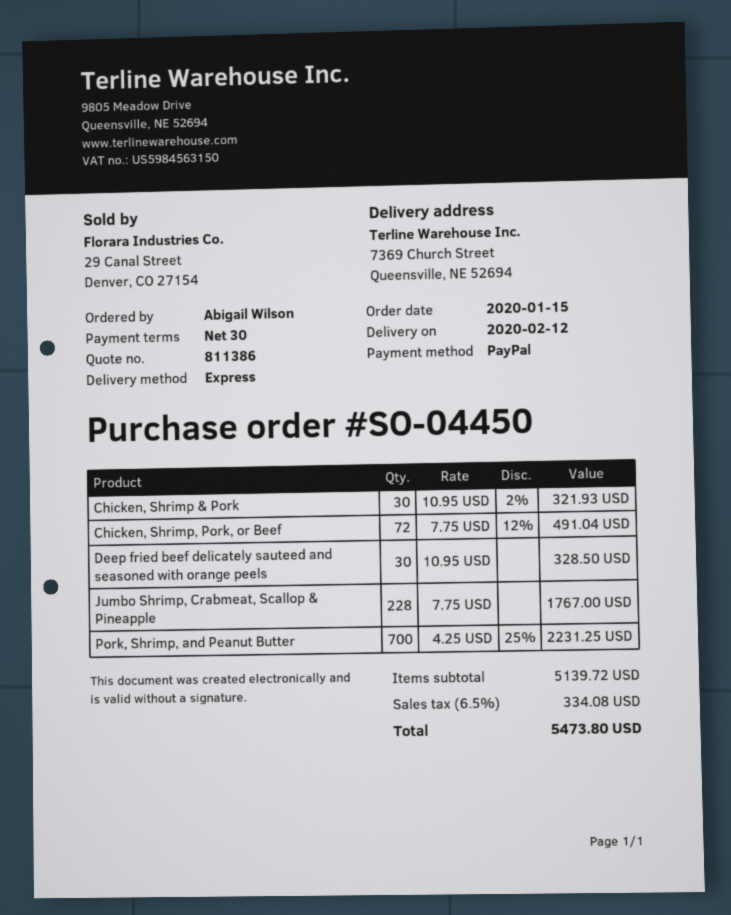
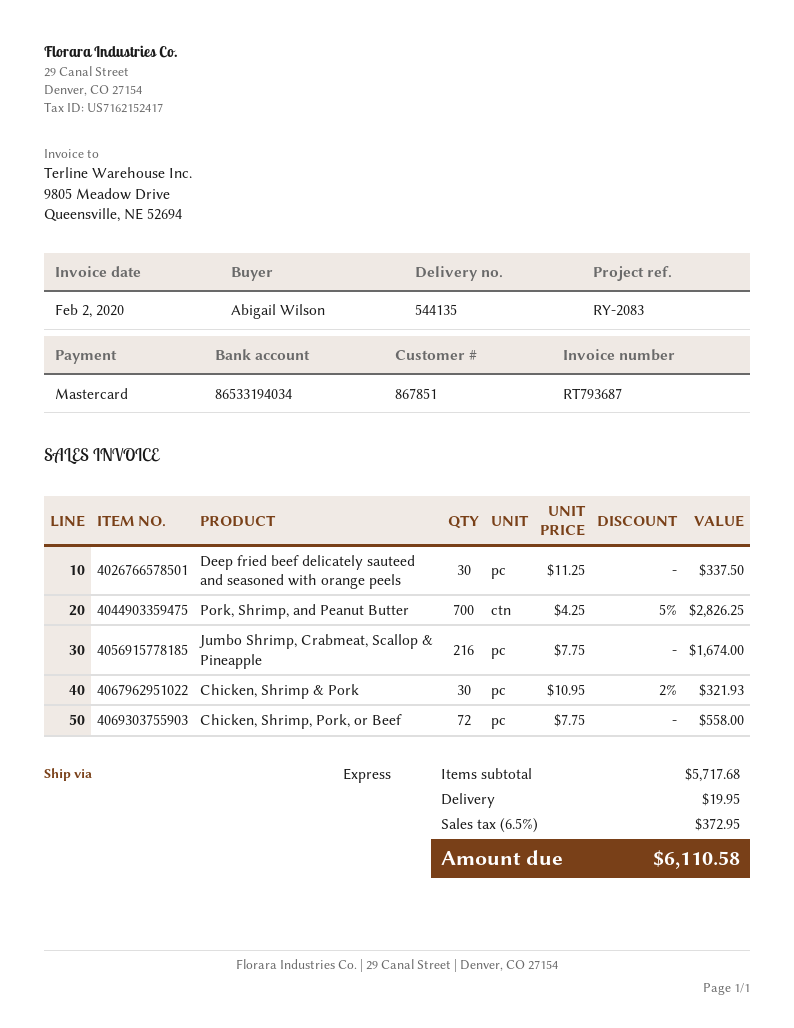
payment method: PayPal -> Mastercard
Chicken, Shrimp, Pork, or Beef: 72 x 7.75 - 12% = 491.04 -> 72 x 7.75 = 558.00
Deep fried beef delicately sauteed and seasoned with orange peels: 30 x 10.95 = 328.50 -> 30 x 11.25 = 337.50
Jumbo Shrimp, Crabmeat, Scallop & Pineapple: 228 x 7.75 = 1767.00 -> 216 x 7.75 = 1674.00
Pork, Shrimp, and Peanut Butter: 700 x 4.25 - 25% = 2231.25 -> 700 x 4.25 - 5% = 2826.25
subtotal: 5139.72 -> 5717.68
shipping: none -> 19.95
tax: 6.5% = 334.08 -> 6.5% = 372.95
total: 5473.80 -> 6110.58

